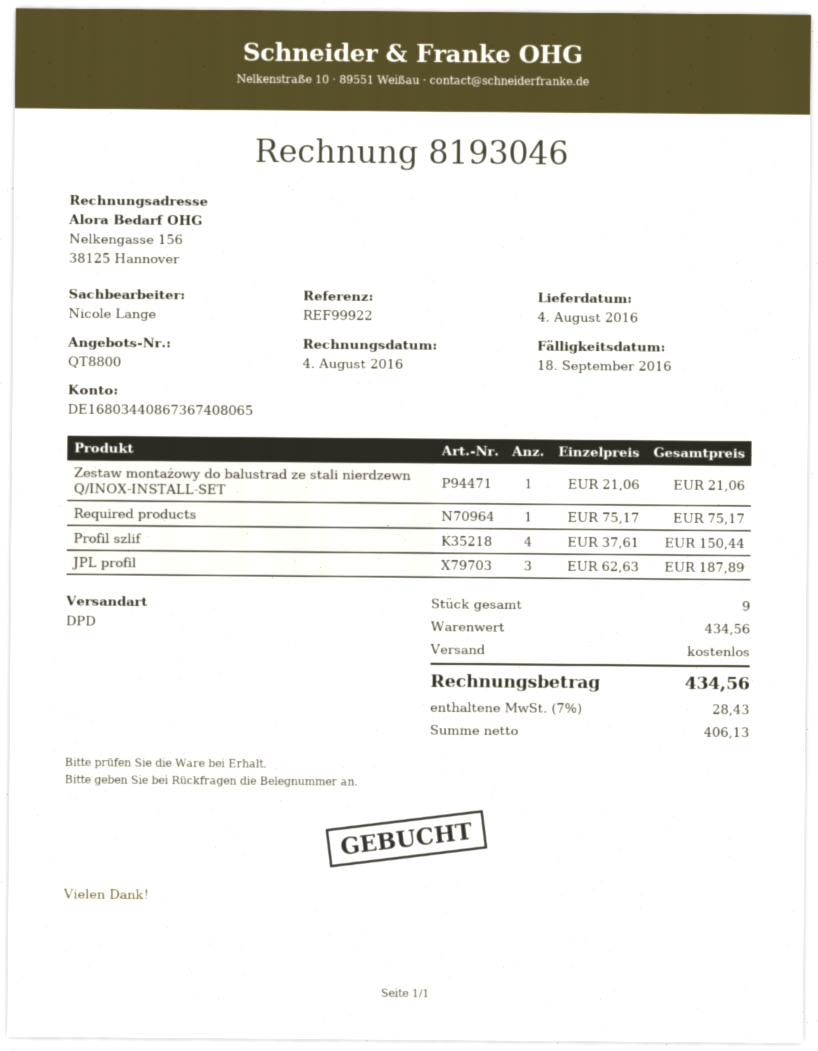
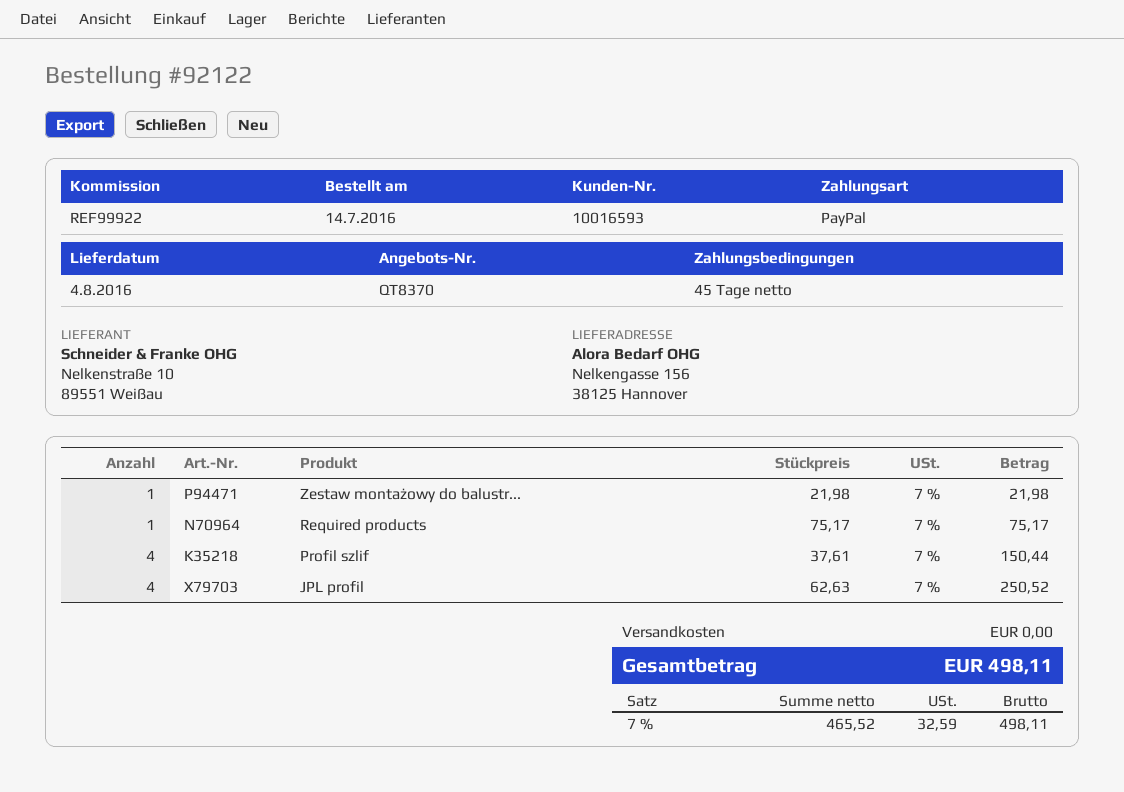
quote number: QT8800 -> QT8370
Zestaw montażowy do balustrad ze stali nierdzewn Q/INOX-INSTALL-SET: 1 x 21.06 = 21.06 -> 1 x 21.98 = 21.98
JPL profil: 3 x 62.63 = 187.89 -> 4 x 62.63 = 250.52
net: 406.13 -> 465.52
tax: 7% = 28.43 -> 7% = 32.59
total: 434.56 -> 498.11

